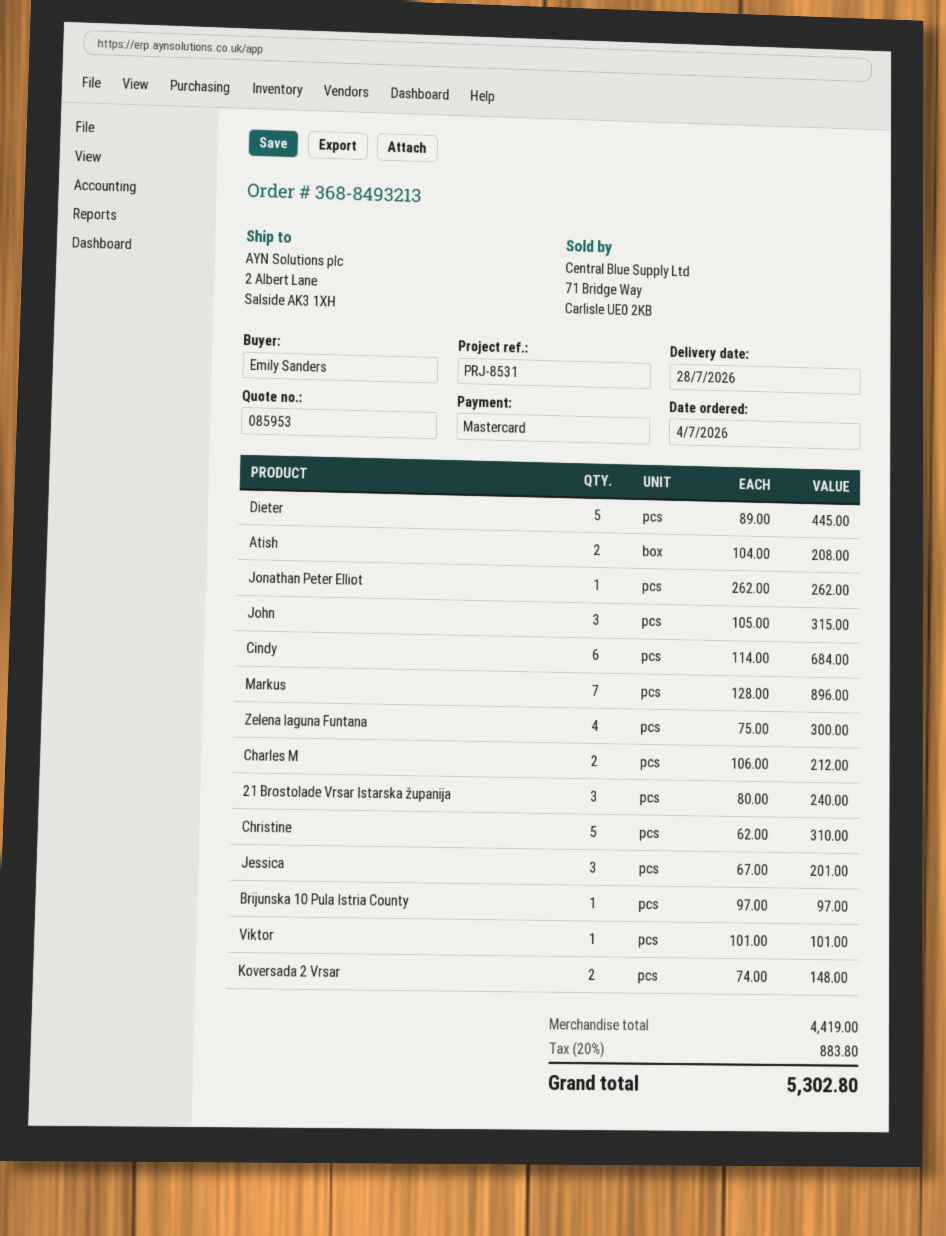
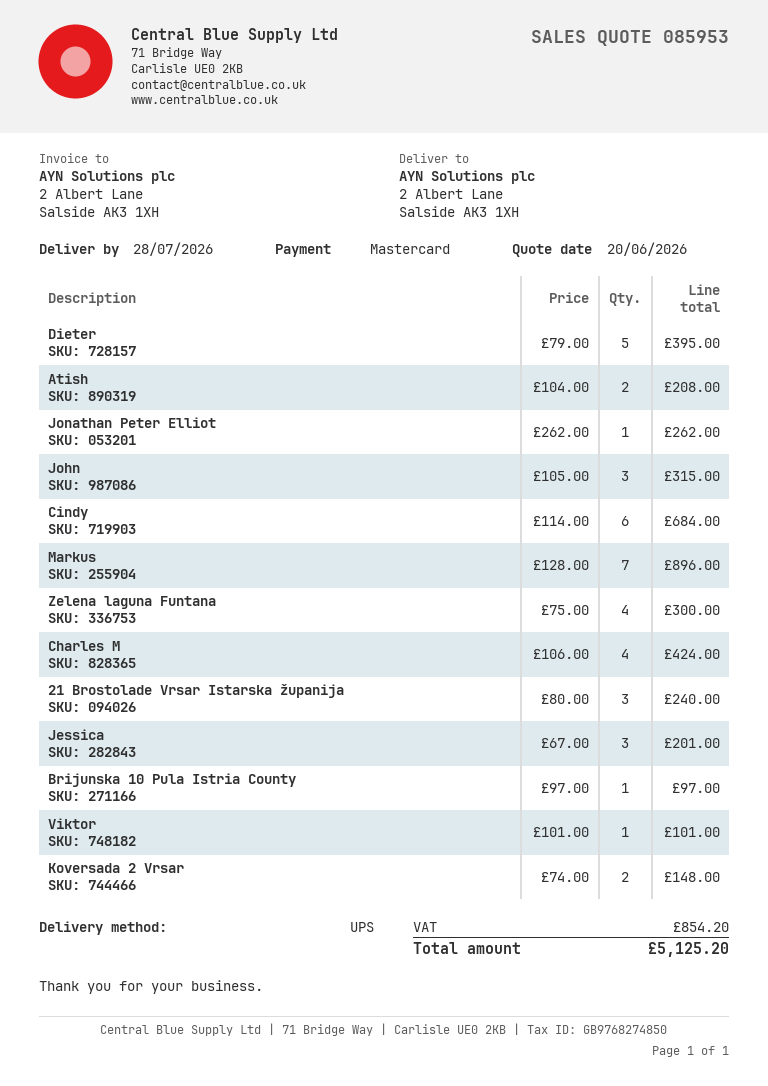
Dieter: 5 x 89.00 = 445.00 -> 5 x 79.00 = 395.00
Charles M: 2 x 106.00 = 212.00 -> 4 x 106.00 = 424.00
Christine: 5 x 62.00 = 310.00 -> none
tax: 883.80 -> 854.20
total: 5302.80 -> 5125.20

